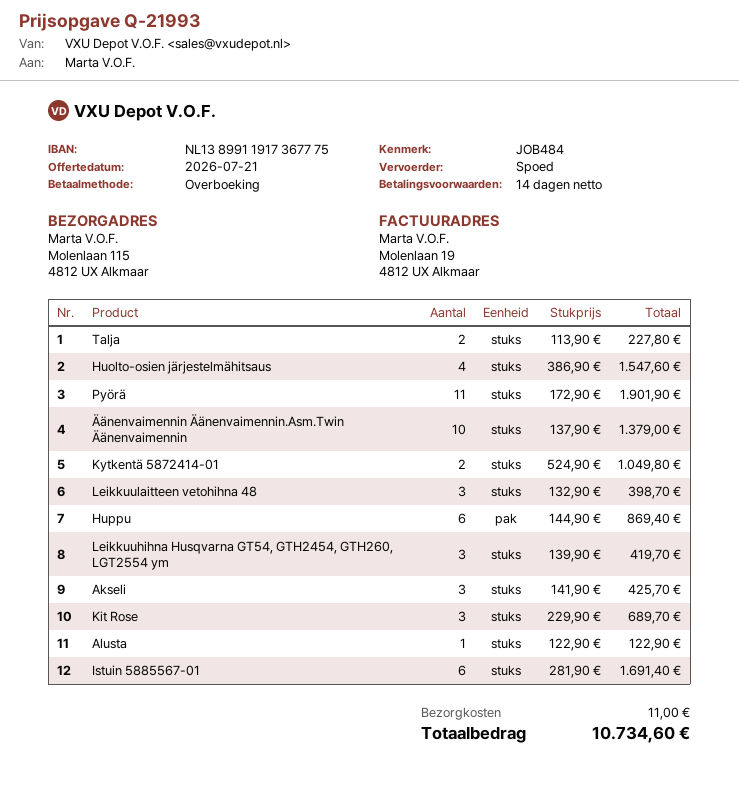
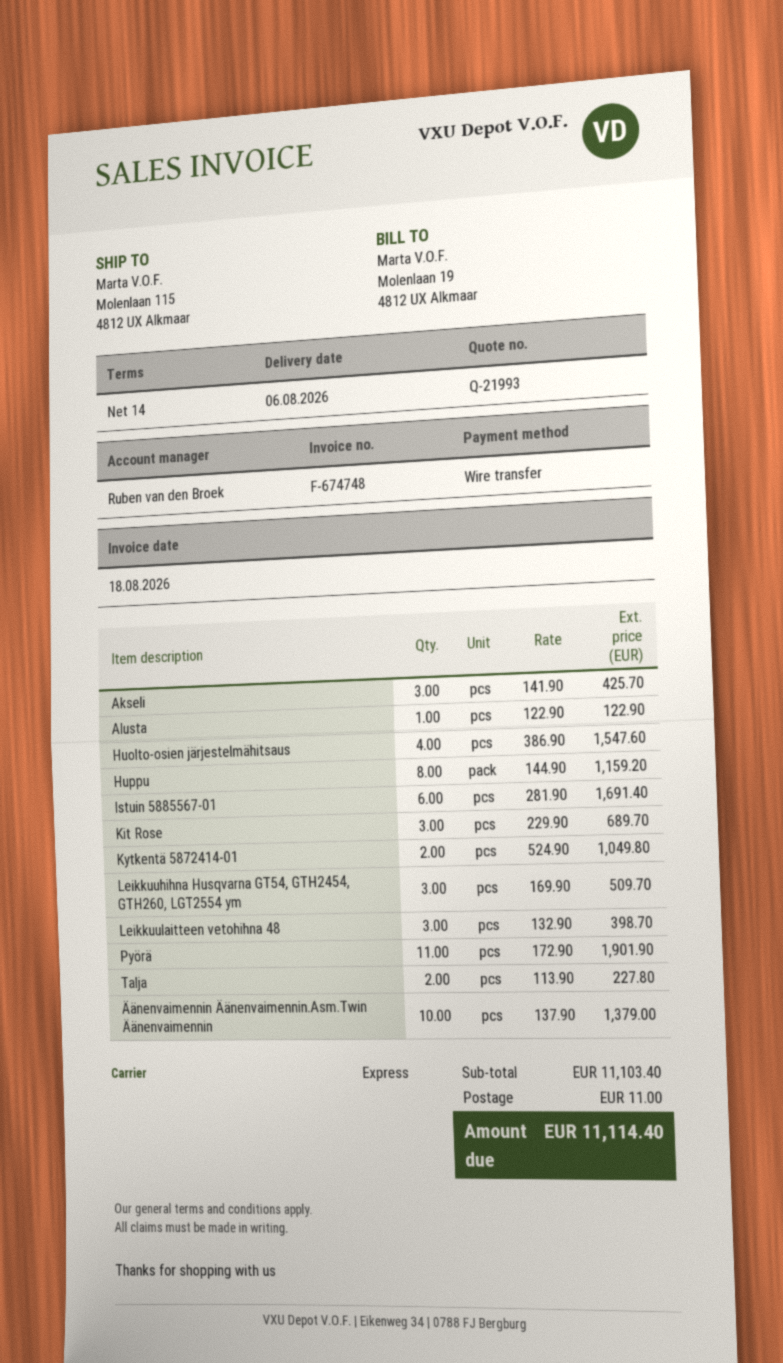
Huppu: 6 x 144.90 = 869.40 -> 8 x 144.90 = 1159.20
Leikkuuhihna Husqvarna GT54, GTH2454, GTH260, LGT2554 ym: 3 x 139.90 = 419.70 -> 3 x 169.90 = 509.70
total: 10734.60 -> 11114.40

